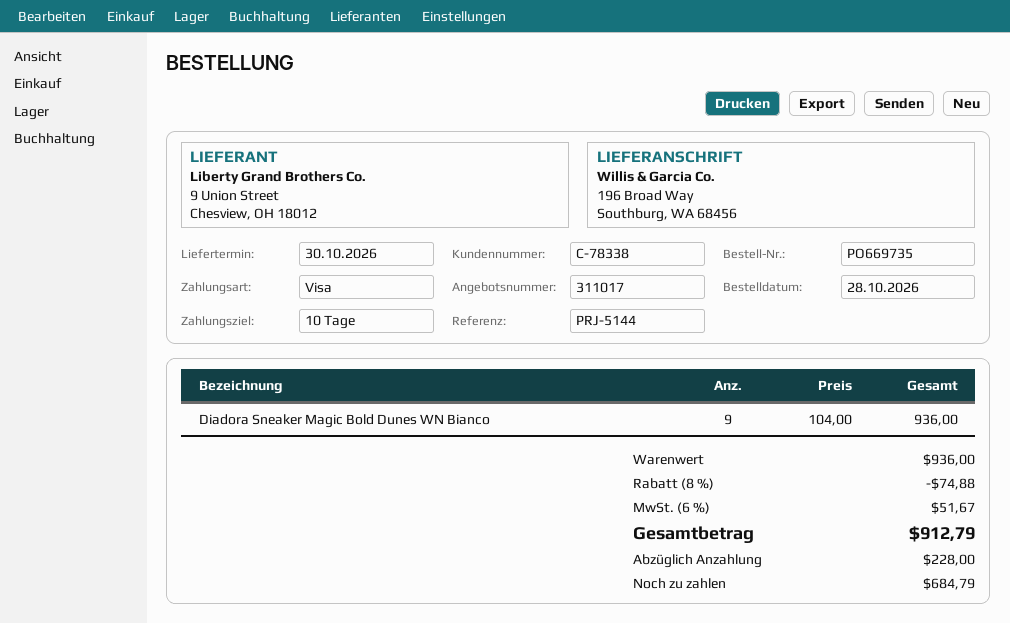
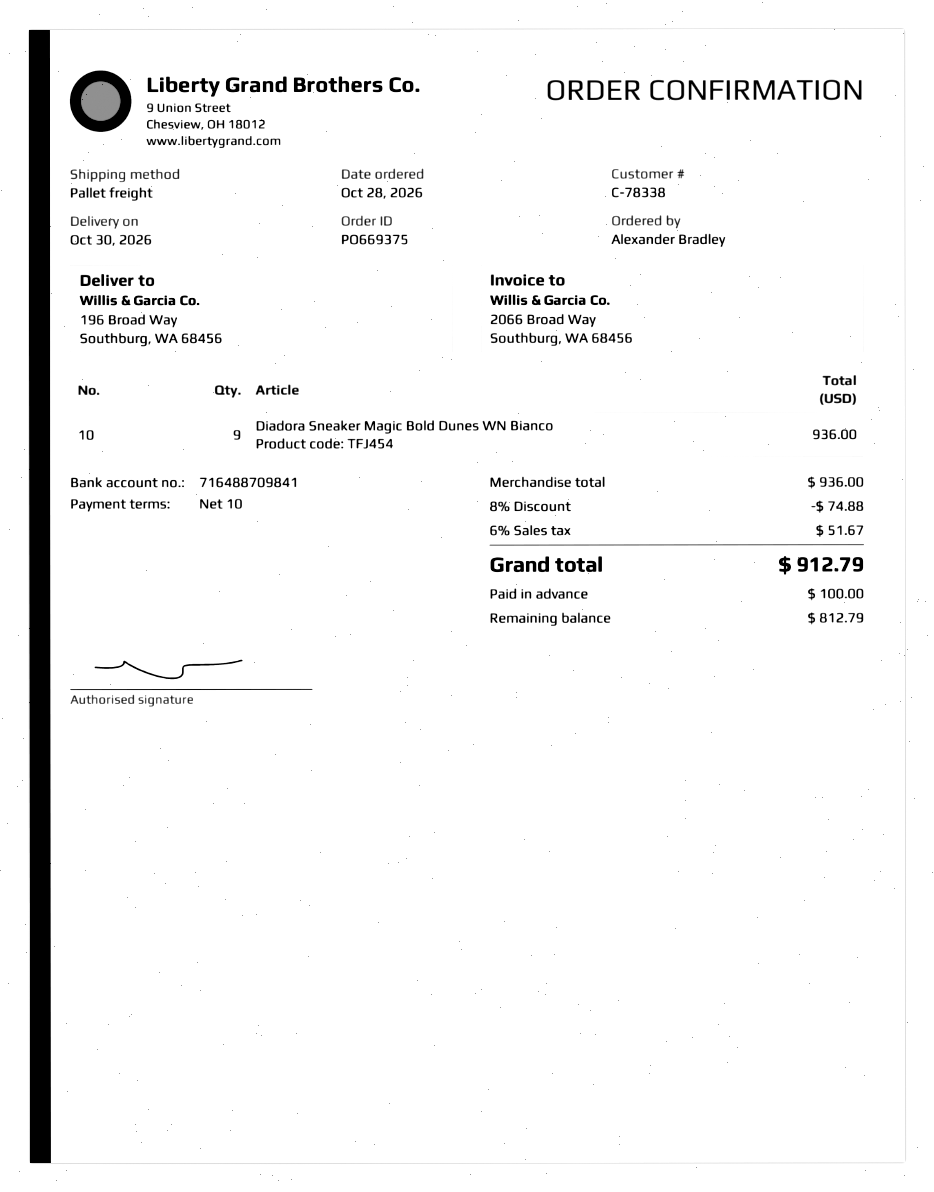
order number: PO669735 -> PO669375
deposit: 228.00 -> 100.00
balance: 684.79 -> 812.79

